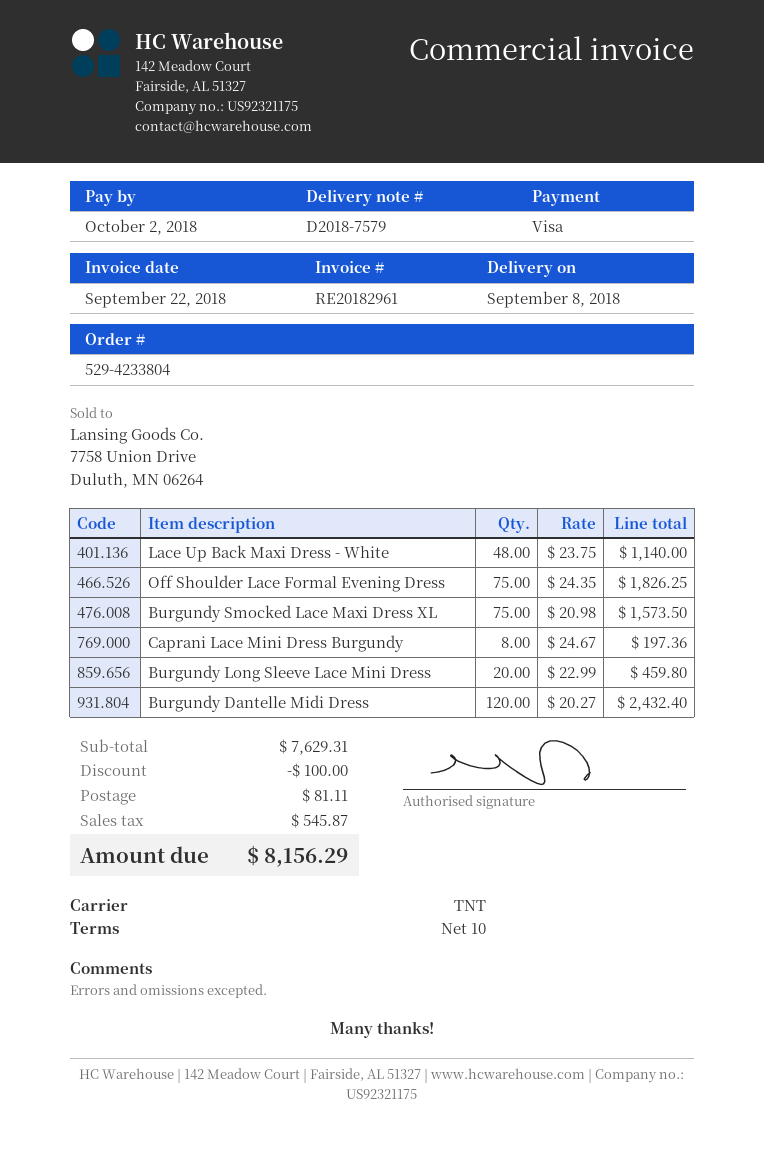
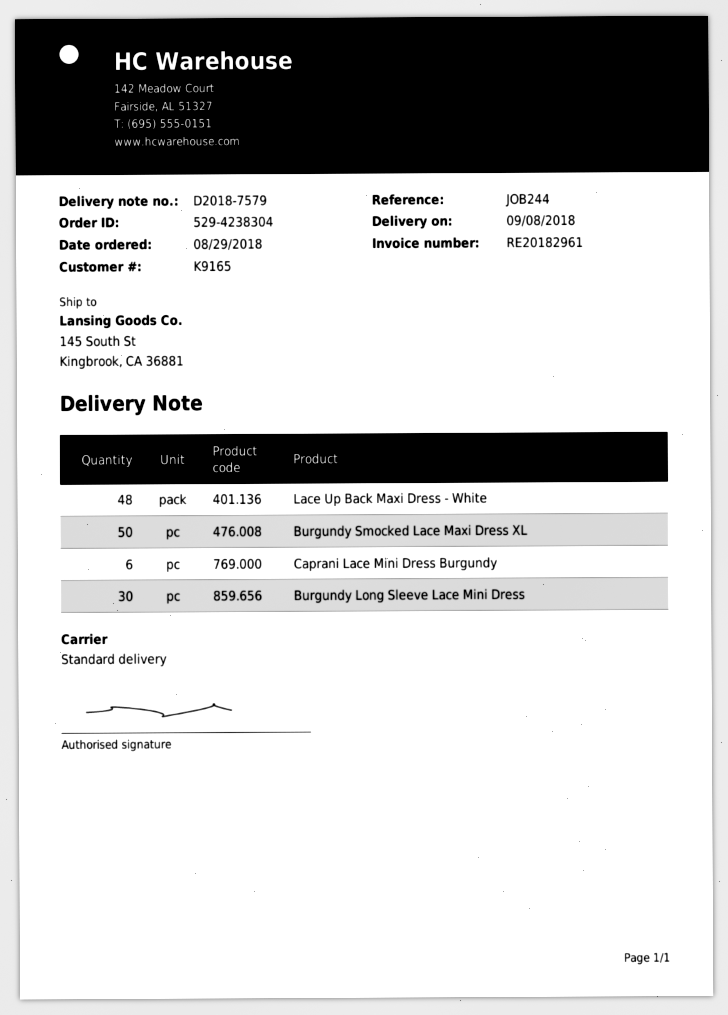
order number: 529-4233804 -> 529-4238304
shipping method: TNT -> standard
Off Shoulder Lace Formal Evening Dress: 75 -> none
Burgundy Smocked Lace Maxi Dress XL: 75 -> 50
Caprani Lace Mini Dress Burgundy: 8 -> 6
Burgundy Long Sleeve Lace Mini Dress: 20 -> 30
Burgundy Dantelle Midi Dress: 120 -> none

